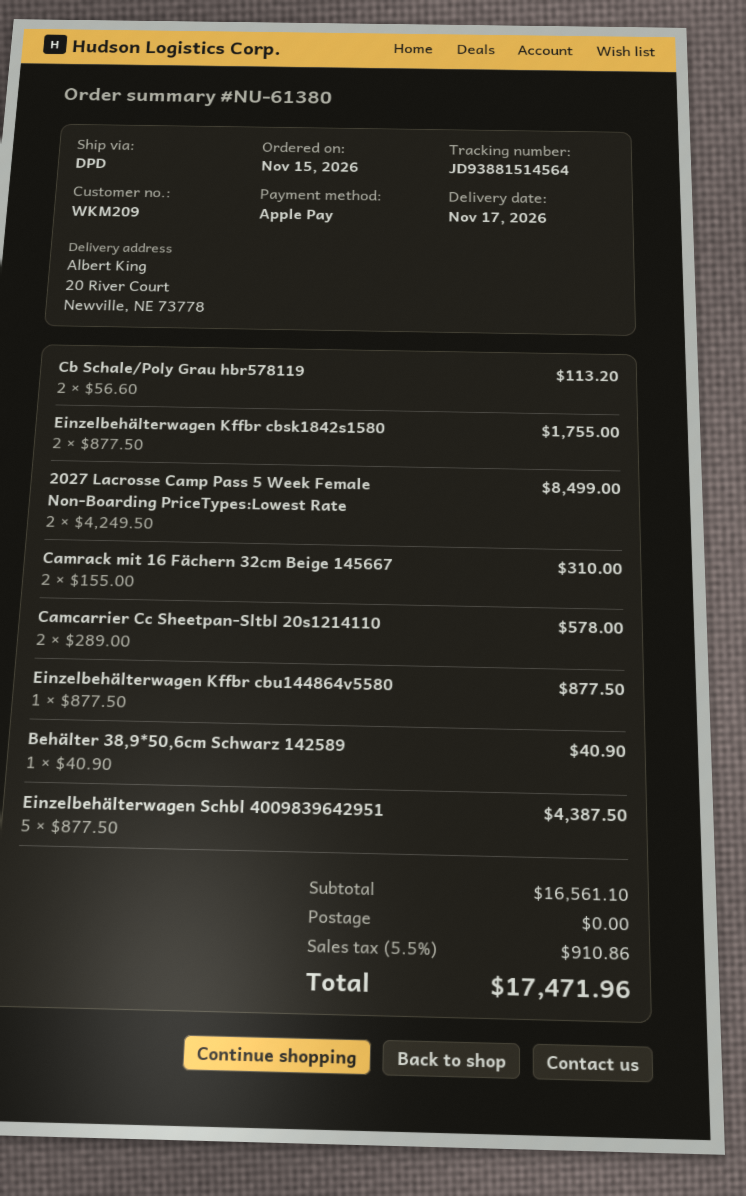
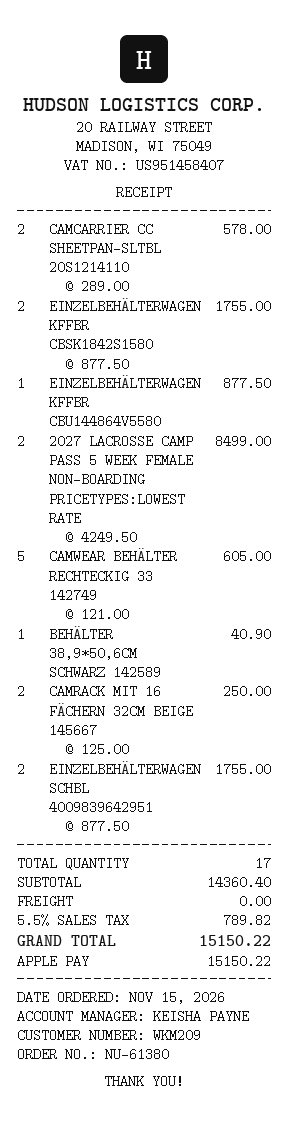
Cb Schale/Poly Grau hbr578119: 2 x 56.60 = 113.20 -> none
Camrack mit 16 Fächern 32cm Beige 145667: 2 x 155.00 = 310.00 -> 2 x 125.00 = 250.00
Einzelbehälterwagen Schbl 4009839642951: 5 x 877.50 = 4387.50 -> 2 x 877.50 = 1755.00
CAMWEAR BEHÄLTER RECHTECKIG 33 142749: none -> 5 x 121.00 = 605.00
subtotal: 16561.10 -> 14360.40
tax: 5.5% = 910.86 -> 5.5% = 789.82
total: 17471.96 -> 15150.22

